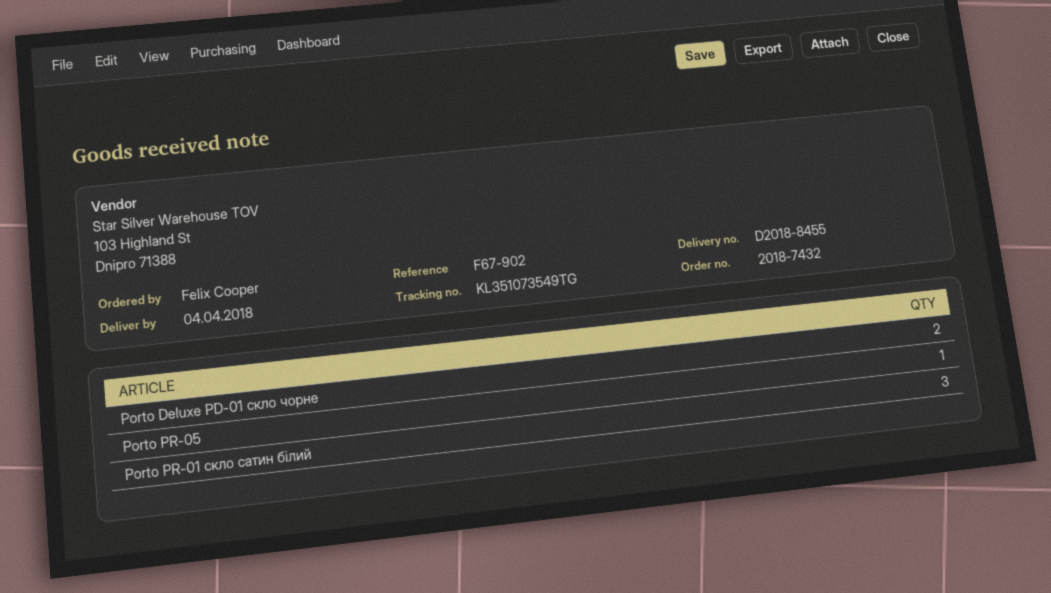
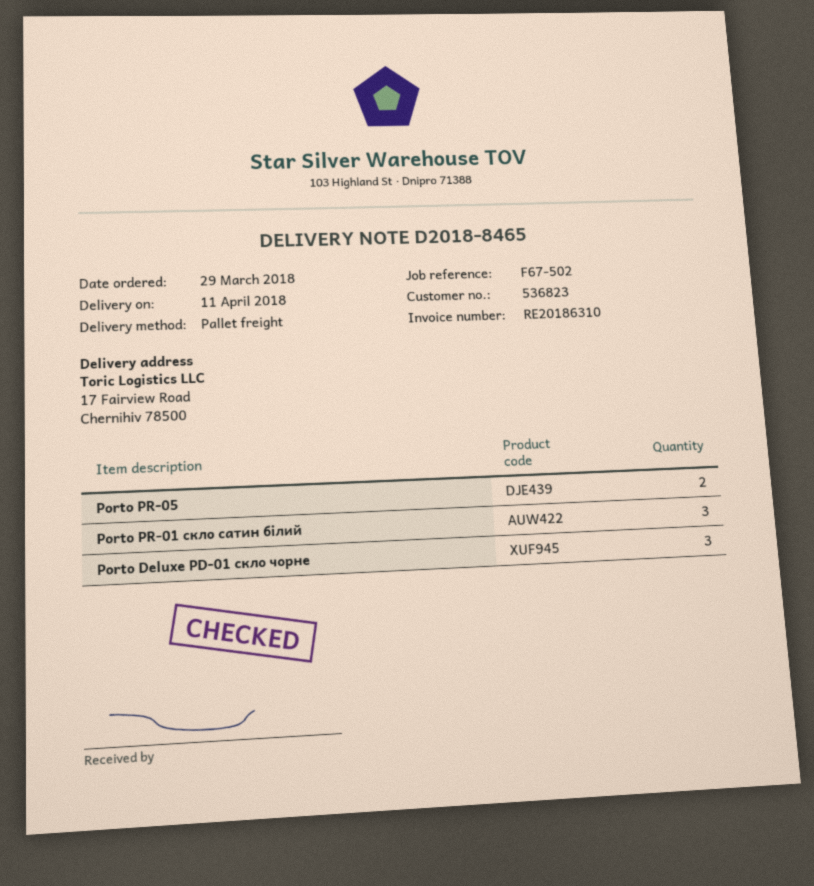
delivery note number: D2018-8455 -> D2018-8465
delivery date: 2018-04-04 -> 2018-04-11
reference: F67-902 -> F67-502
Porto Deluxe PD-01 скло чорне: 2 -> 3
Porto PR-05: 1 -> 2

